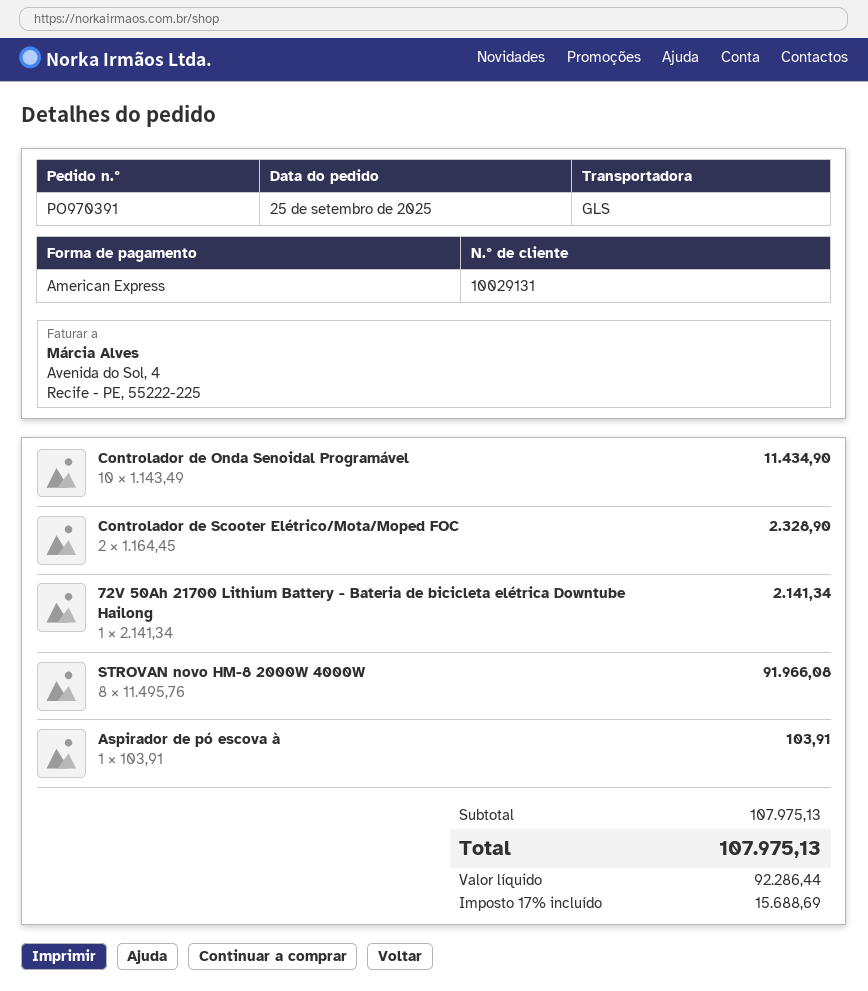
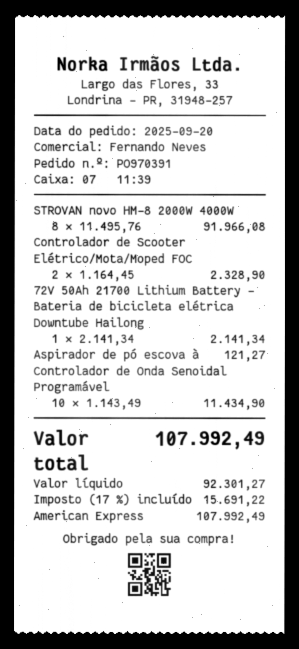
order date: 2025-09-25 -> 2025-09-20
Aspirador de pó escova à: 1 x 103.91 = 103.91 -> 1 x 121.27 = 121.27
net: 92286.44 -> 92301.27
tax: 17% = 15688.69 -> 17% = 15691.22
total: 107975.13 -> 107992.49

